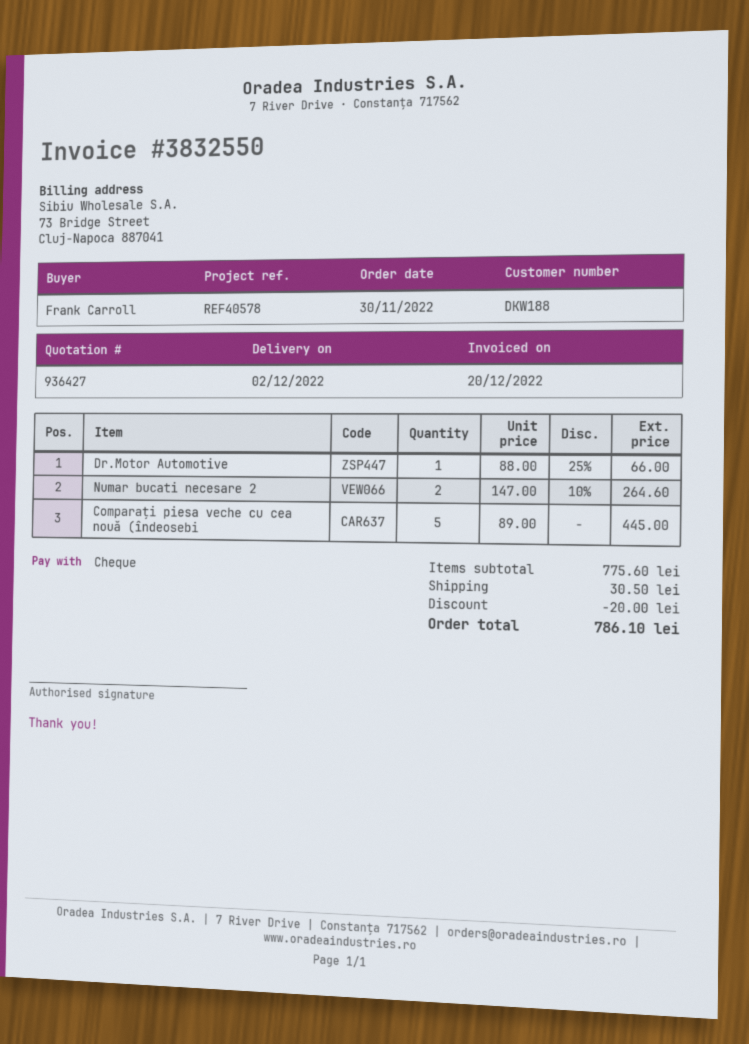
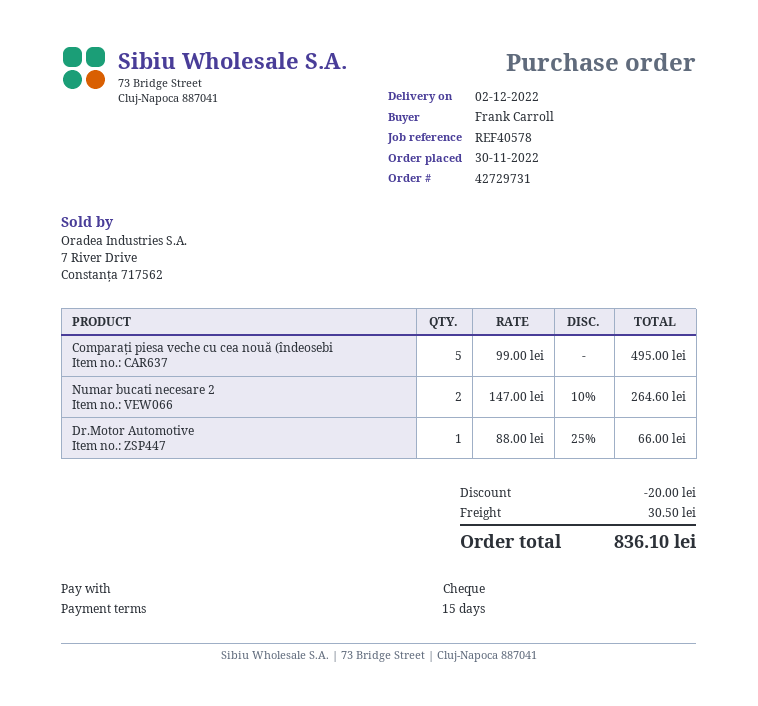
Comparați piesa veche cu cea nouă (îndeosebi: 5 x 89.00 = 445.00 -> 5 x 99.00 = 495.00
total: 786.10 -> 836.10

